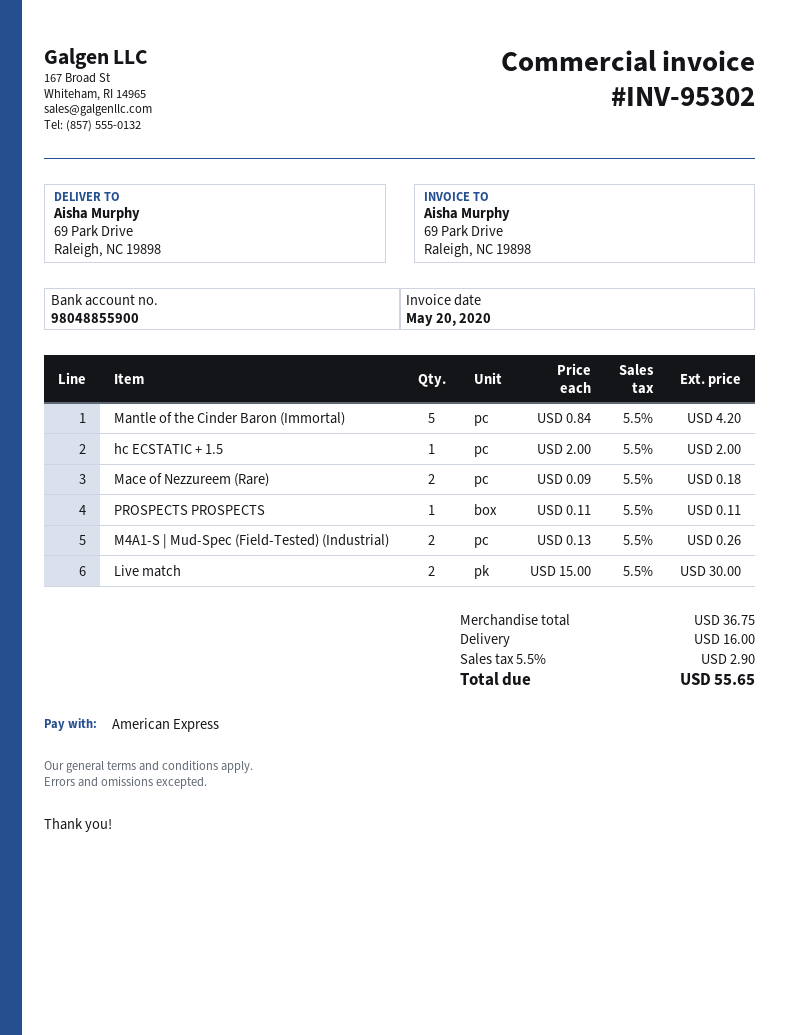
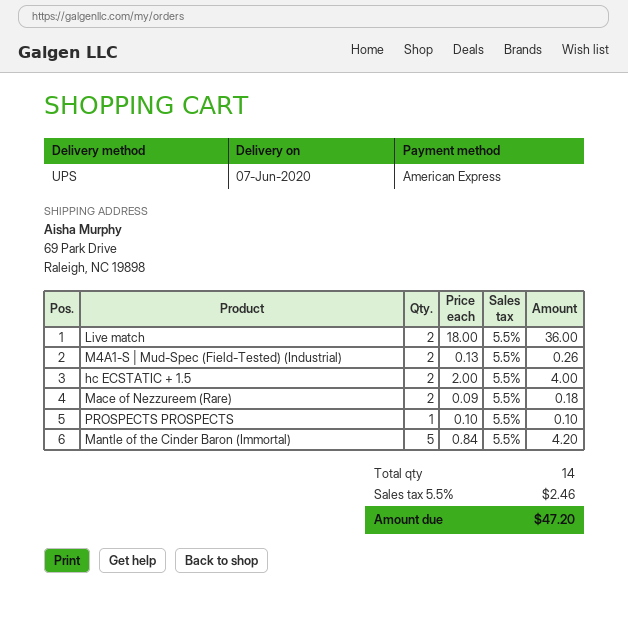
hc ECSTATIC + 1.5: 1 x 2.00 = 2.00 -> 2 x 2.00 = 4.00
PROSPECTS PROSPECTS: 1 x 0.11 = 0.11 -> 1 x 0.10 = 0.10
Live match: 2 x 15.00 = 30.00 -> 2 x 18.00 = 36.00
shipping: 16.00 -> none
tax: 5.5% = 2.90 -> 5.5% = 2.46
total: 55.65 -> 47.20

